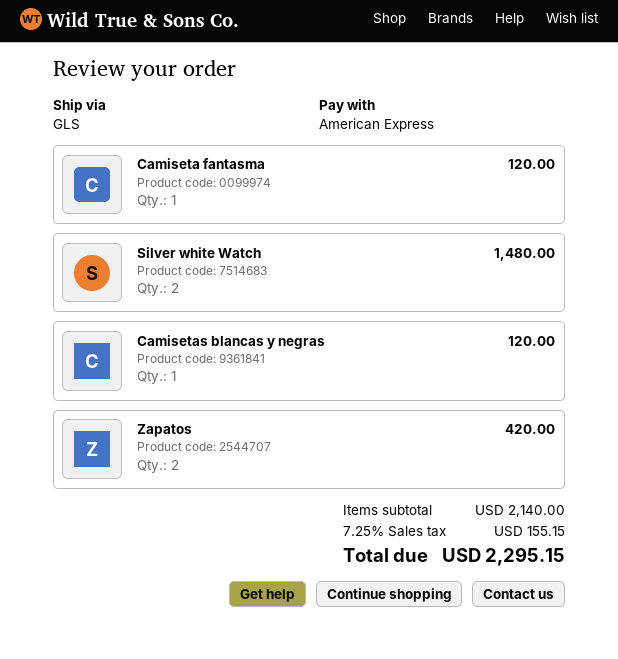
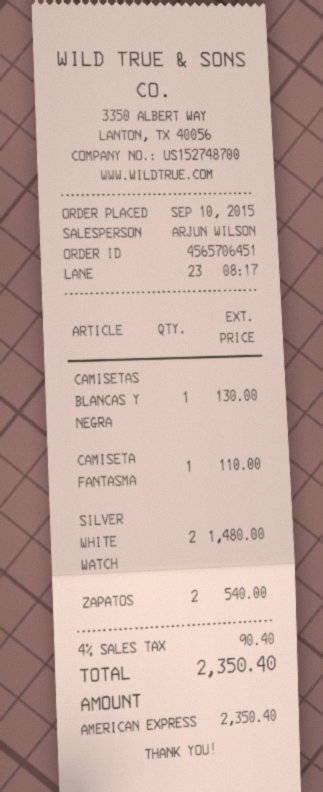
Camiseta fantasma: 1 for 120.00 -> 1 for 110.00
Camisetas blancas y negras: 1 for 120.00 -> 1 for 130.00
Zapatos: 2 for 420.00 -> 2 for 540.00
tax: 7.25% = 155.15 -> 4% = 90.40
total: 2295.15 -> 2350.40

